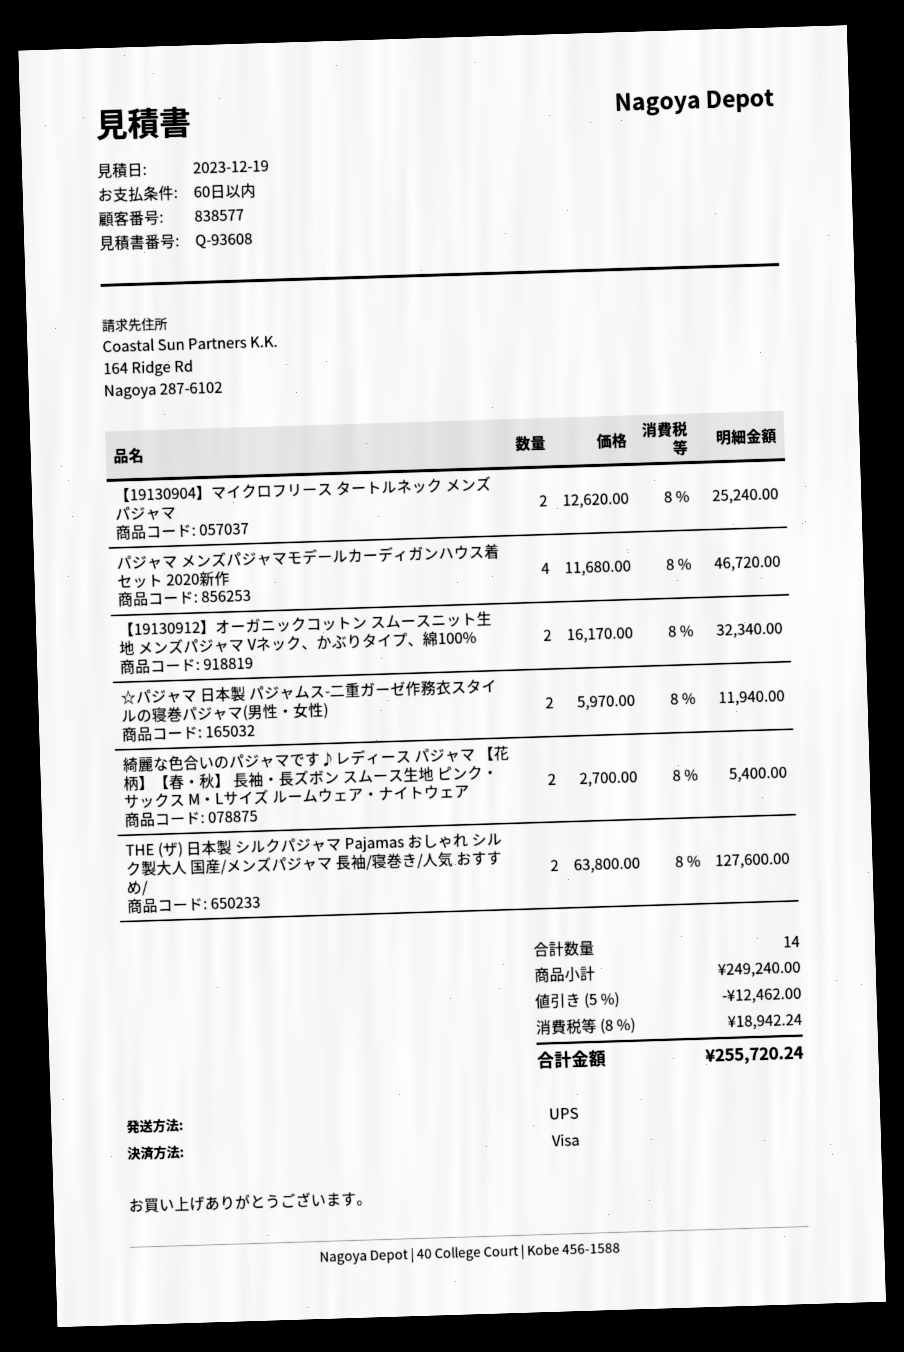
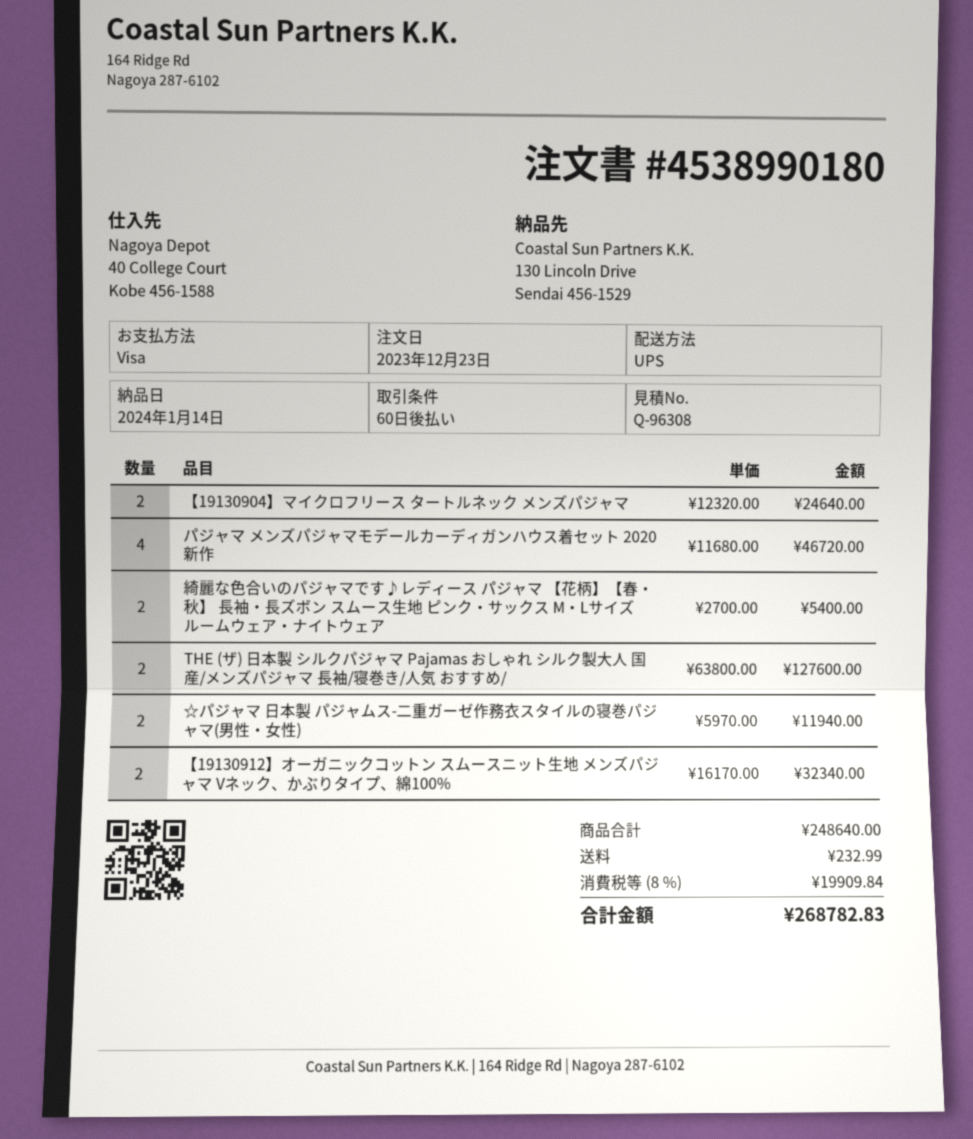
quote number: Q-93608 -> Q-96308
【19130904】マイクロフリース タートルネック メンズパジャマ: 2 x 12620.00 = 25240.00 -> 2 x 12320.00 = 24640.00
subtotal: 249240.00 -> 248640.00
discount: 5% = 12462.00 -> none
shipping: none -> 232.99
tax: 8% = 18942.24 -> 8% = 19909.84
total: 255720.24 -> 268782.83

